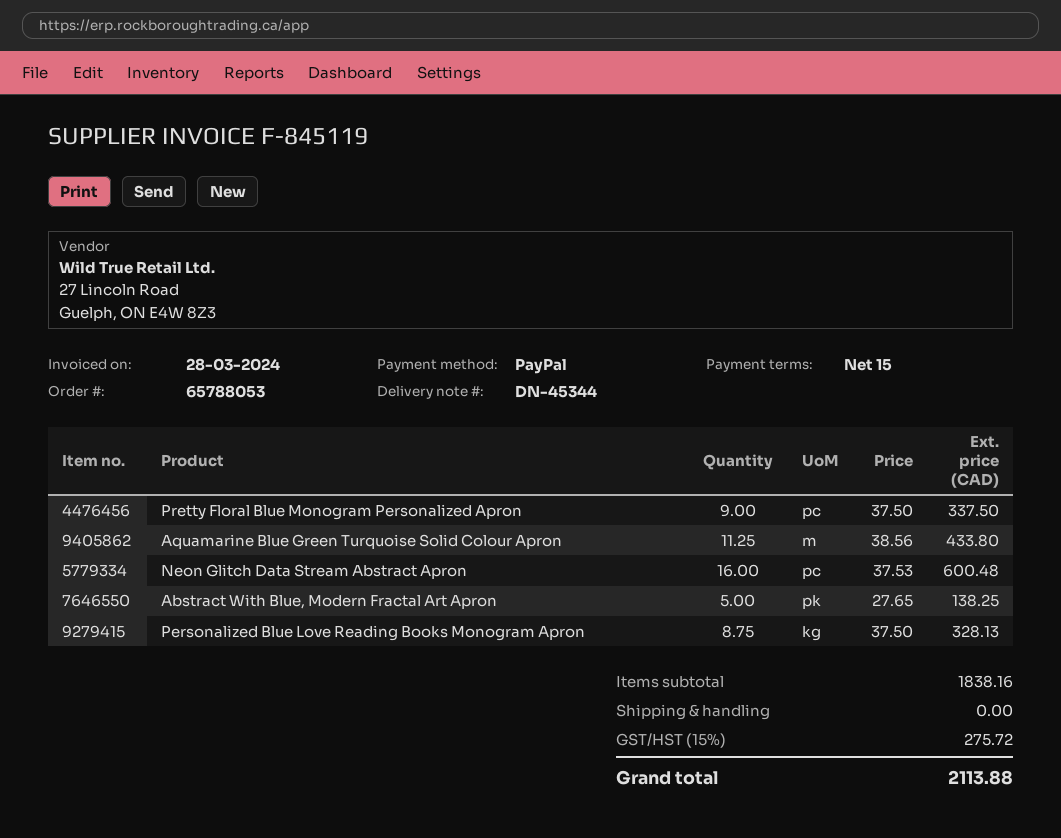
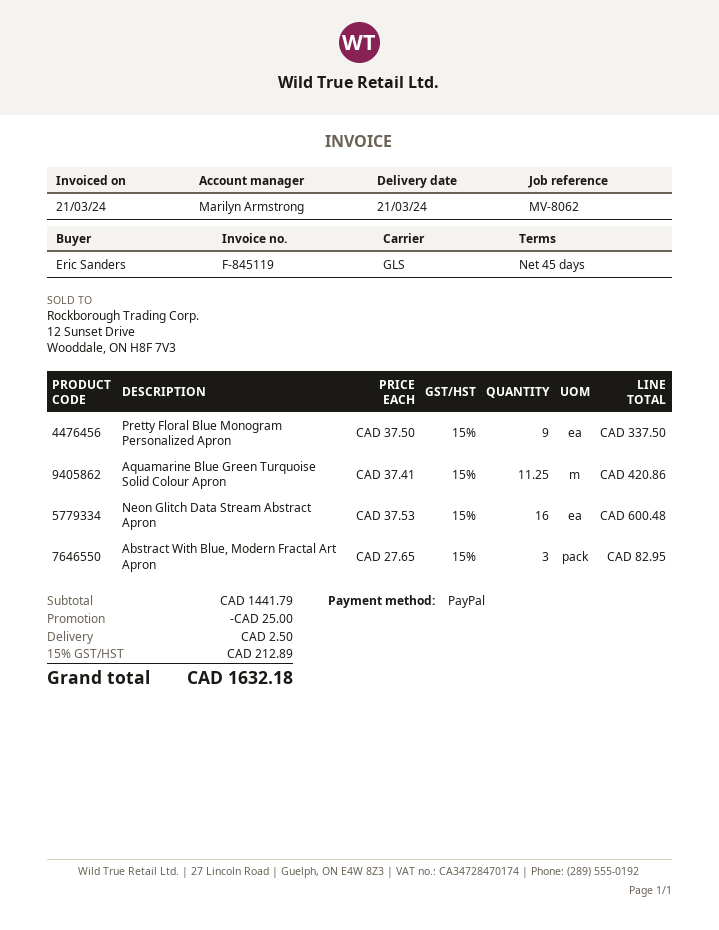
invoice date: 2024-03-28 -> 2024-03-21
payment terms: 15 days -> 45 days
Aquamarine Blue Green Turquoise Solid Colour Apron: 11.25 x 38.56 = 433.80 -> 11.25 x 37.41 = 420.86
Abstract With Blue, Modern Fractal Art Apron: 5 x 27.65 = 138.25 -> 3 x 27.65 = 82.95
Personalized Blue Love Reading Books Monogram Apron: 8.75 x 37.50 = 328.13 -> none
subtotal: 1838.16 -> 1441.79
discount: none -> 25.00
shipping: 0.00 -> 2.50
tax: 15% = 275.72 -> 15% = 212.89
total: 2113.88 -> 1632.18

